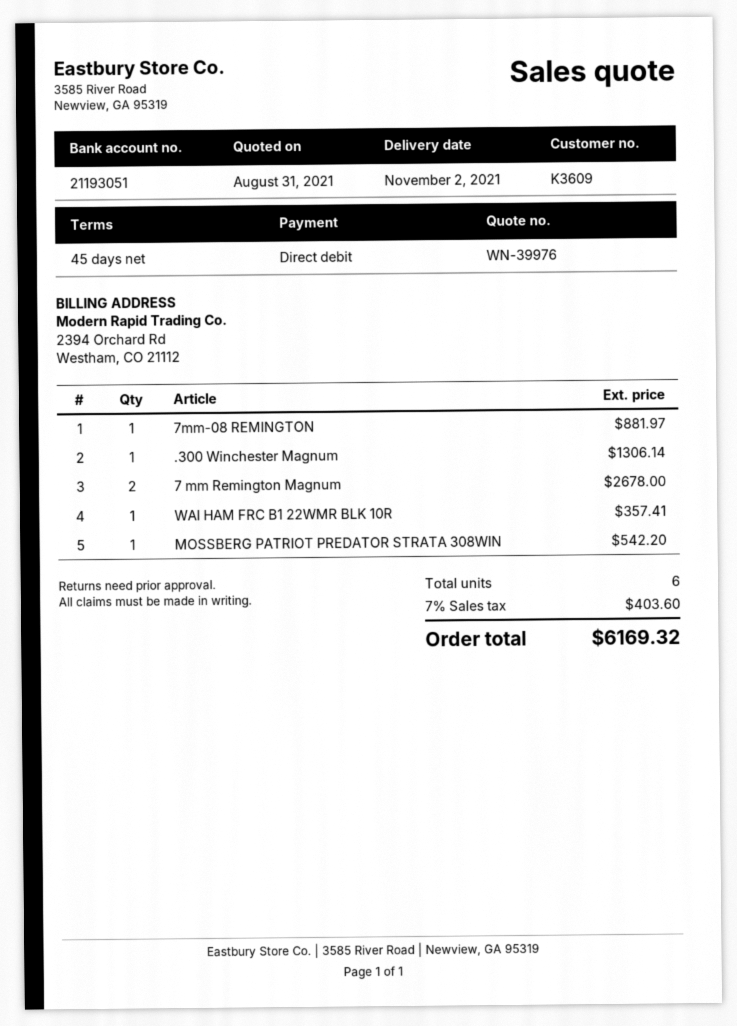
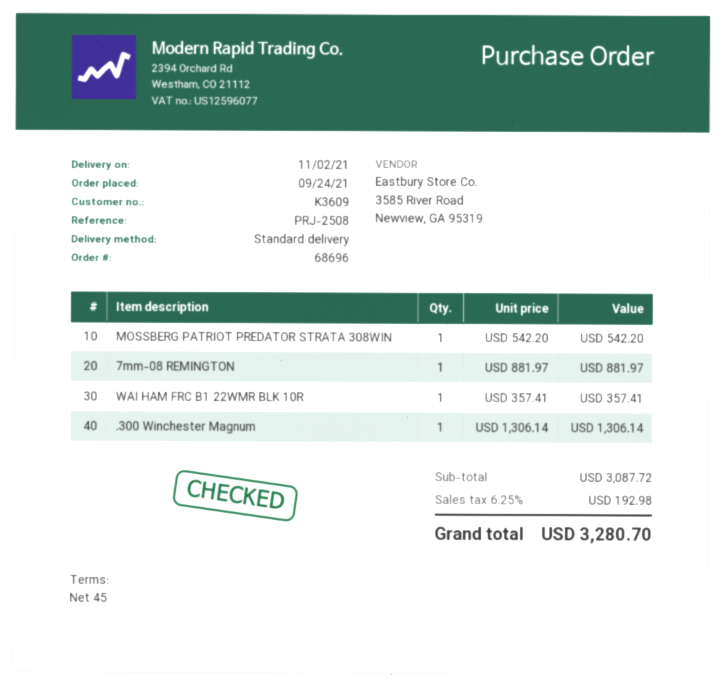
7 mm Remington Magnum: 2 for 2678.00 -> none
tax: 7% = 403.60 -> 6.25% = 192.98
total: 6169.32 -> 3280.70

